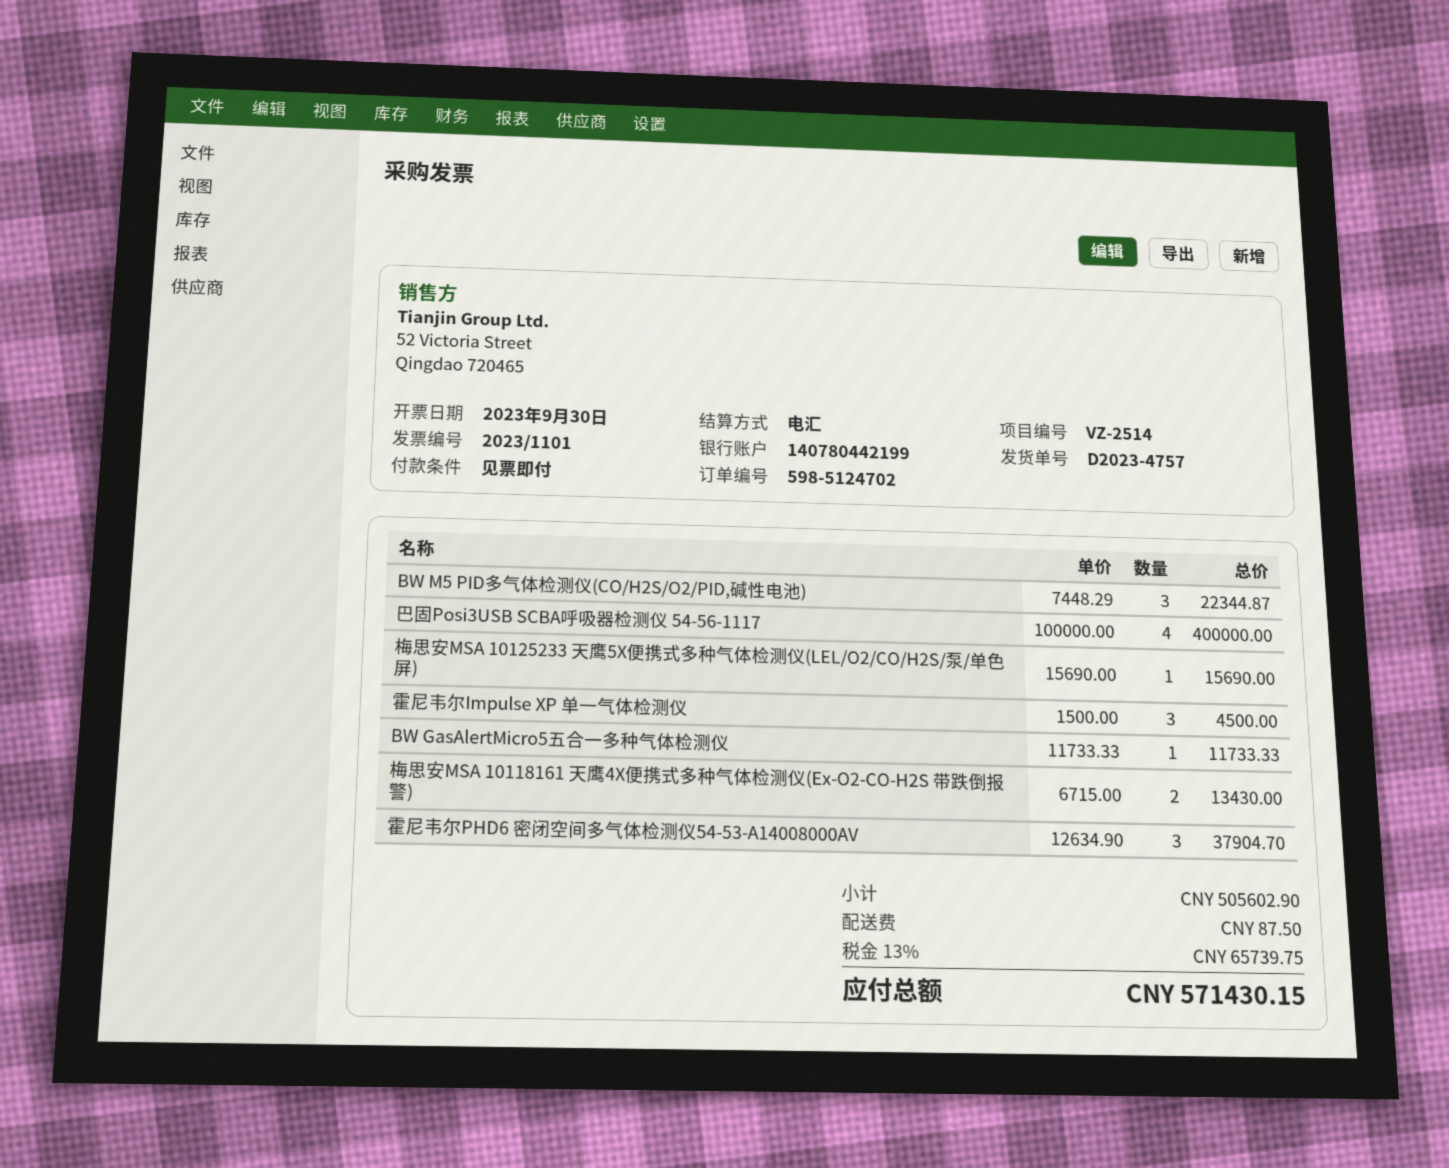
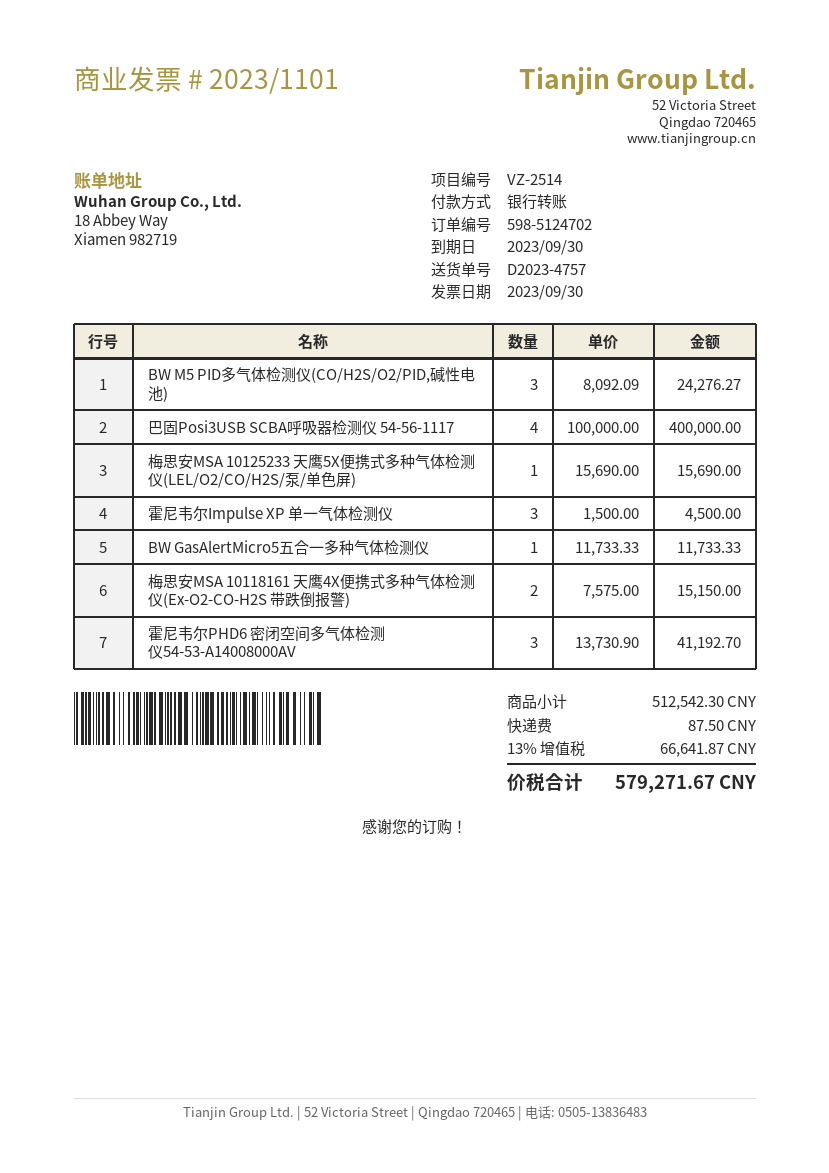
BW M5 PID多气体检测仪(CO/H2S/O2/PID,碱性电池): 3 x 7448.29 = 22344.87 -> 3 x 8092.09 = 24276.27
梅思安MSA 10118161 天鹰4X便携式多种气体检测仪(Ex-O2-CO-H2S 带跌倒报警): 2 x 6715.00 = 13430.00 -> 2 x 7575.00 = 15150.00
霍尼韦尔PHD6 密闭空间多气体检测仪54-53-A14008000AV: 3 x 12634.90 = 37904.70 -> 3 x 13730.90 = 41192.70
subtotal: 505602.90 -> 512542.30
tax: 13% = 65739.75 -> 13% = 66641.87
total: 571430.15 -> 579271.67

